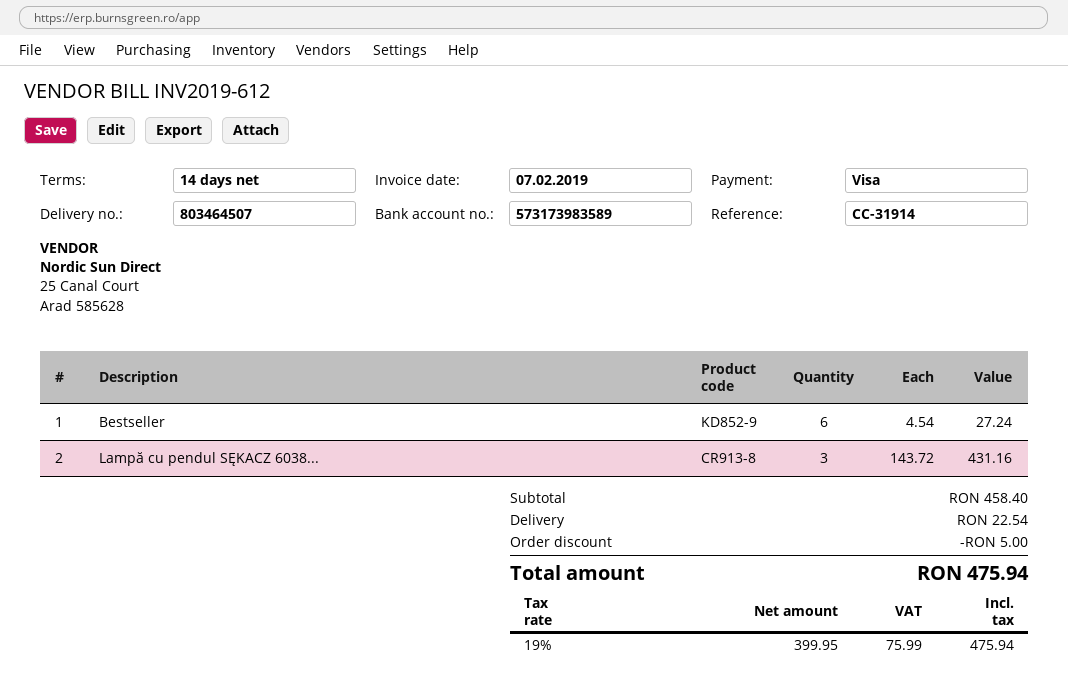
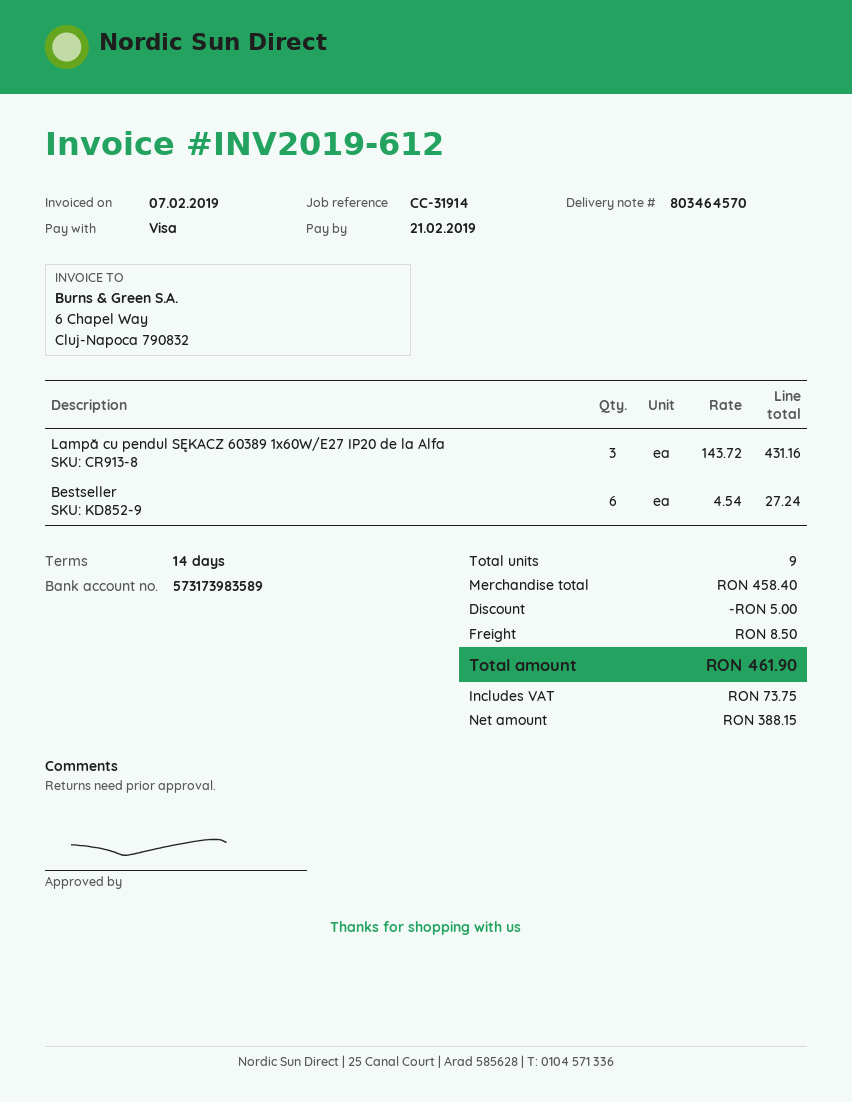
delivery note number: 803464507 -> 803464570
shipping: 22.54 -> 8.50
net: 399.95 -> 388.15
tax: 75.99 -> 73.75
total: 475.94 -> 461.90

